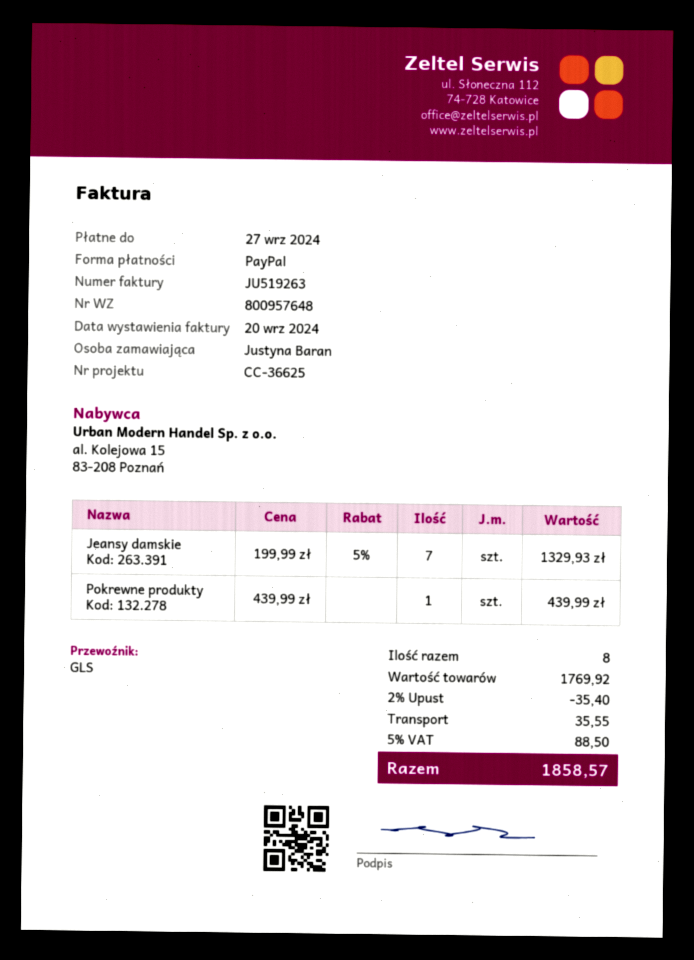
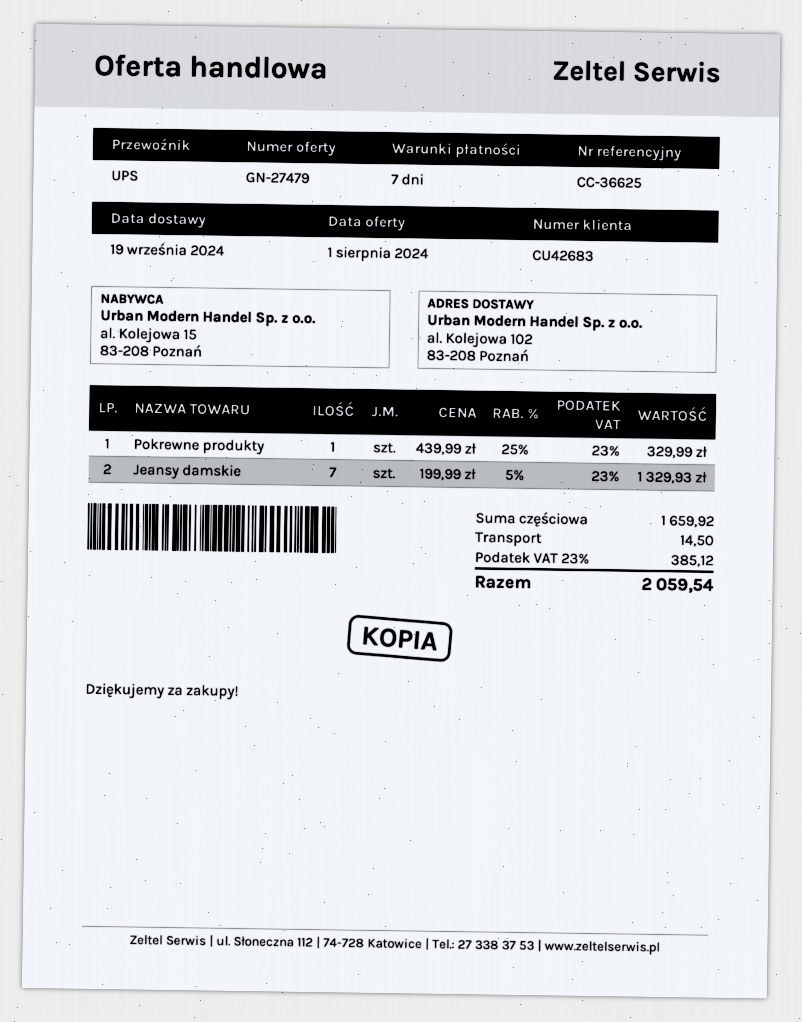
shipping method: GLS -> UPS
Pokrewne produkty: 1 x 439.99 = 439.99 -> 1 x 439.99 - 25% = 329.99
subtotal: 1769.92 -> 1659.92
discount: 2% = 35.40 -> none
shipping: 35.55 -> 14.50
tax: 5% = 88.50 -> 23% = 385.12
total: 1858.57 -> 2059.54

